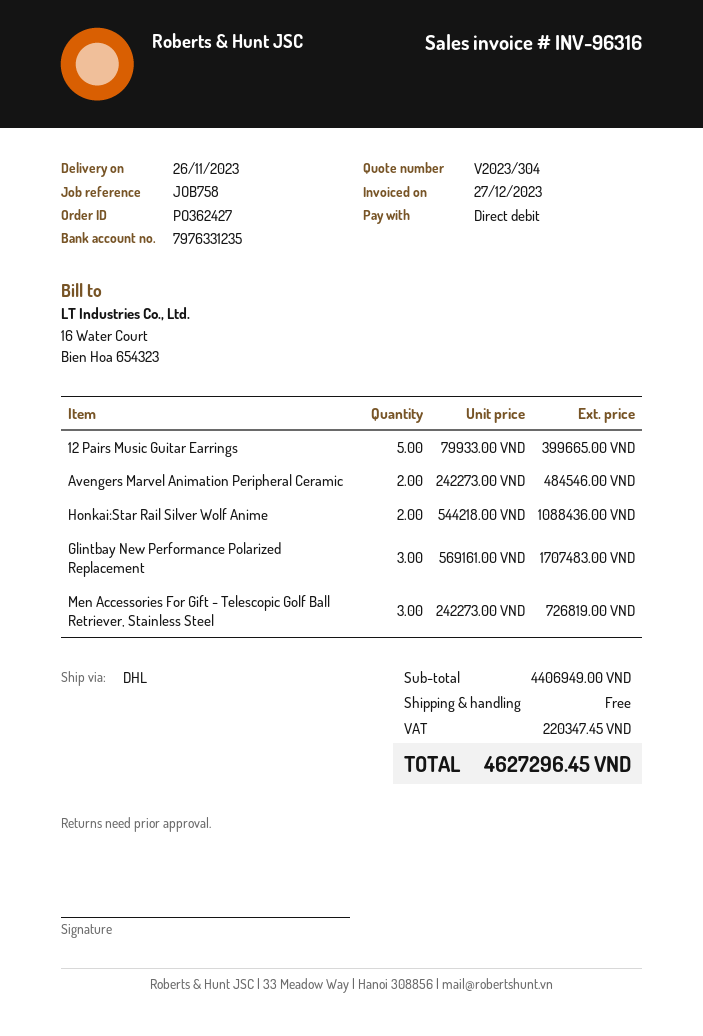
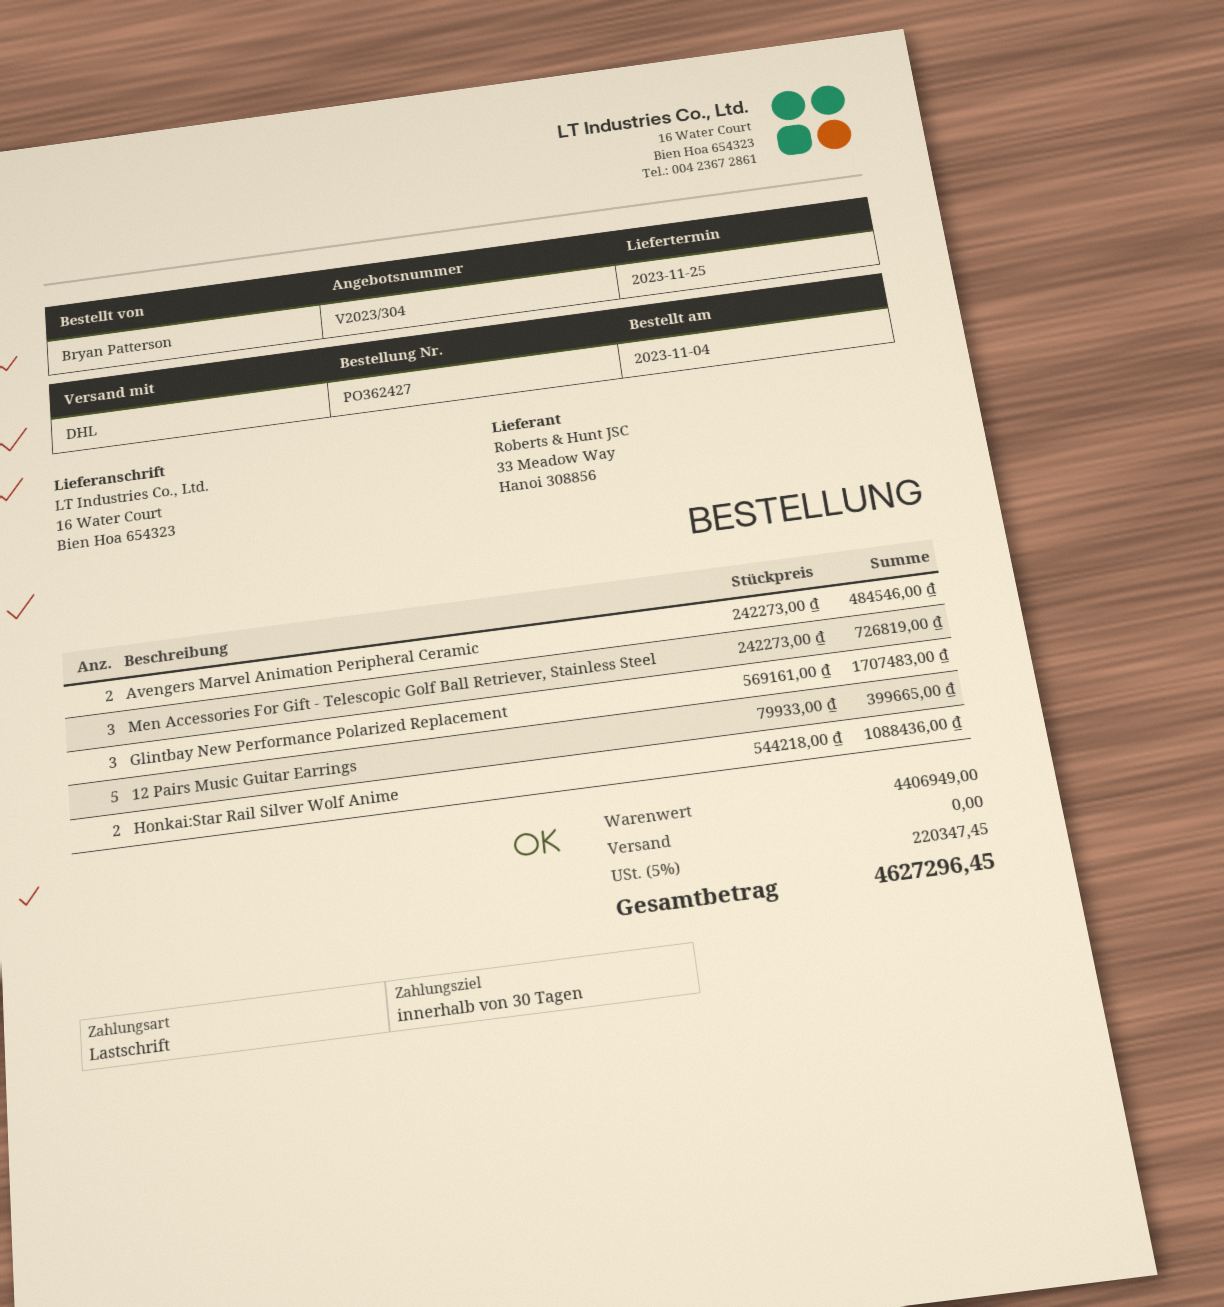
delivery date: 2023-11-26 -> 2023-11-25

